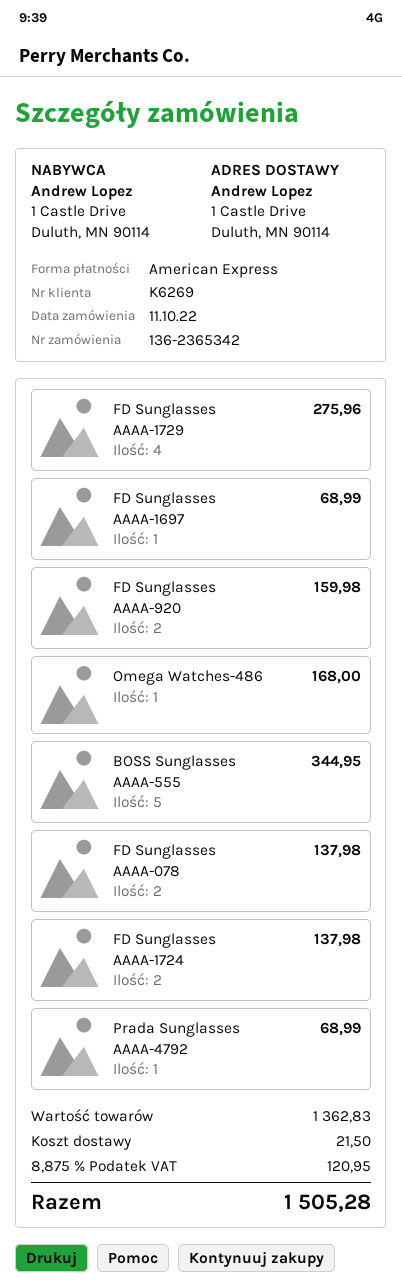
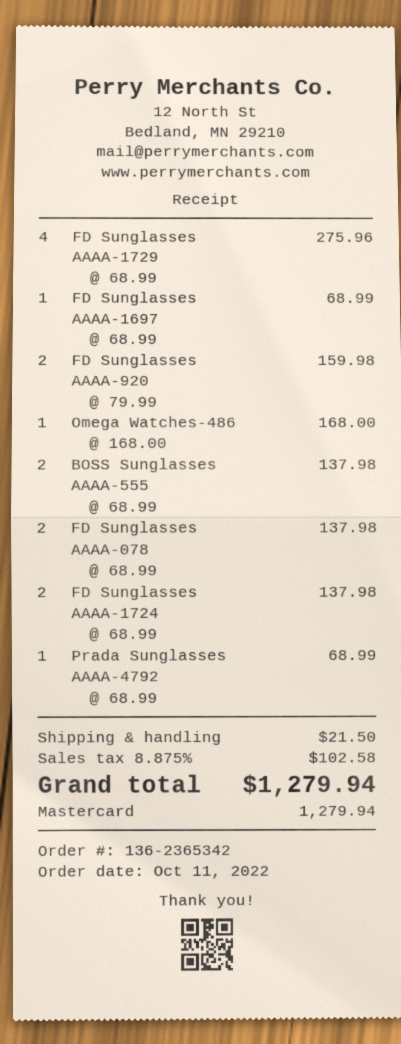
payment method: American Express -> Mastercard
BOSS Sunglasses AAAA-555: 5 for 344.95 -> 2 for 137.98
tax: 8.875% = 120.95 -> 8.875% = 102.58
total: 1505.28 -> 1279.94

